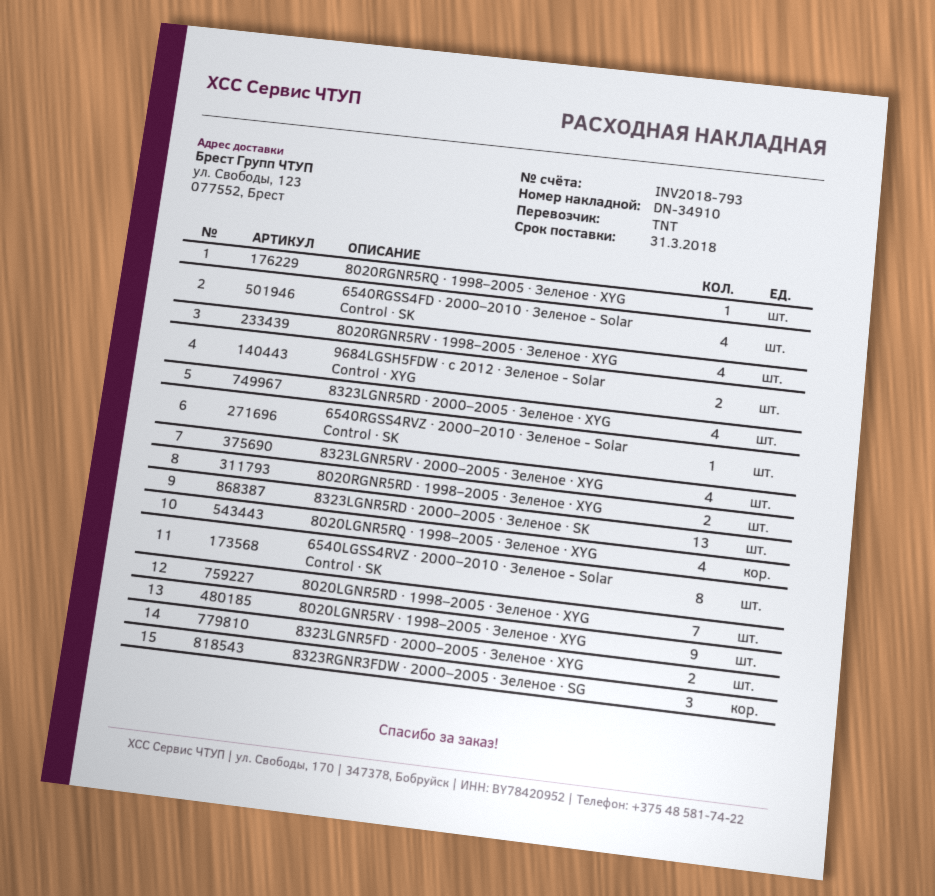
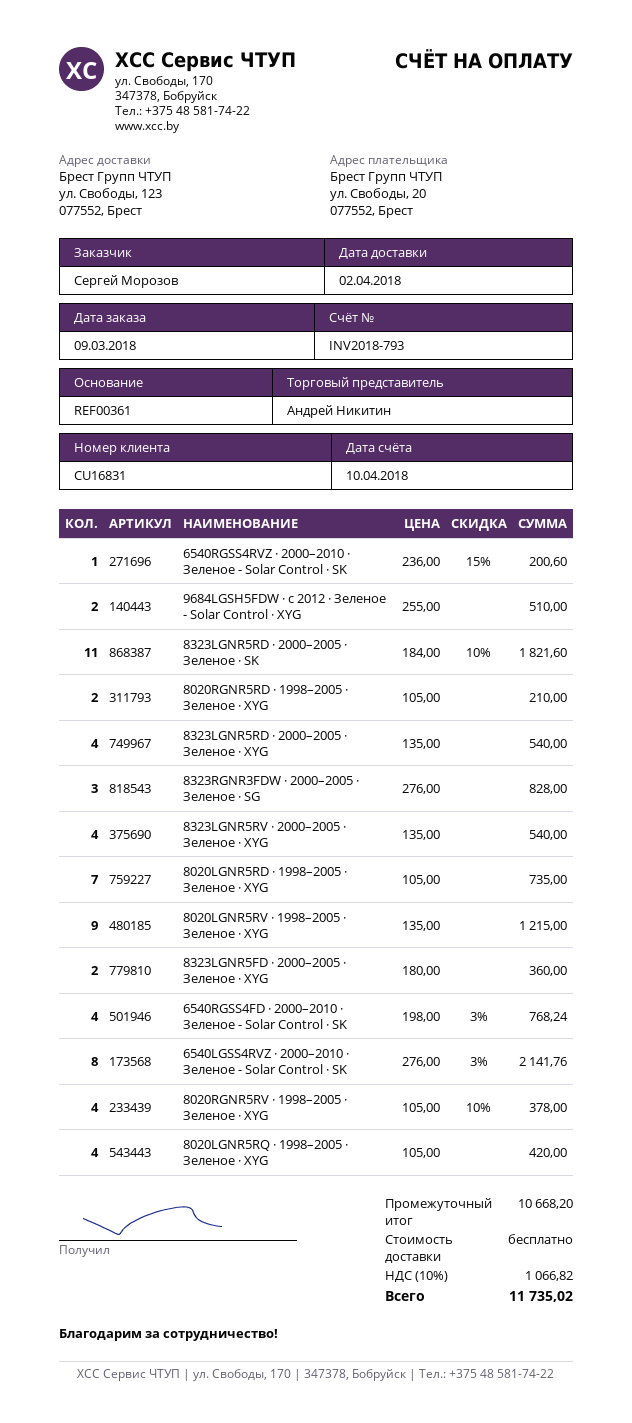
delivery date: 2018-03-31 -> 2018-04-02
8020RGNR5RQ · 1998–2005 · Зеленое · XYG: 1 -> none
8323LGNR5RD · 2000–2005 · Зеленое · SK: 13 -> 11

